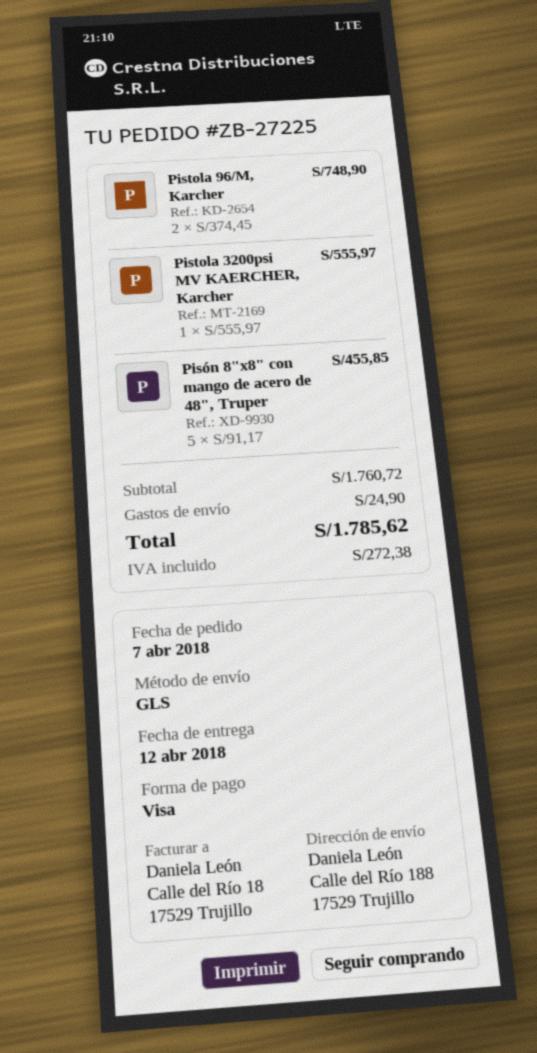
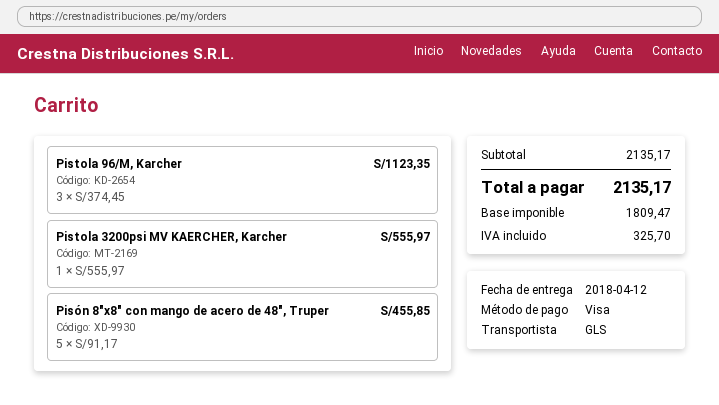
Pistola 96/M, Karcher: 2 x 374.45 = 748.90 -> 3 x 374.45 = 1123.35
subtotal: 1760.72 -> 2135.17
shipping: 24.90 -> none
tax: 272.38 -> 325.70
total: 1785.62 -> 2135.17

